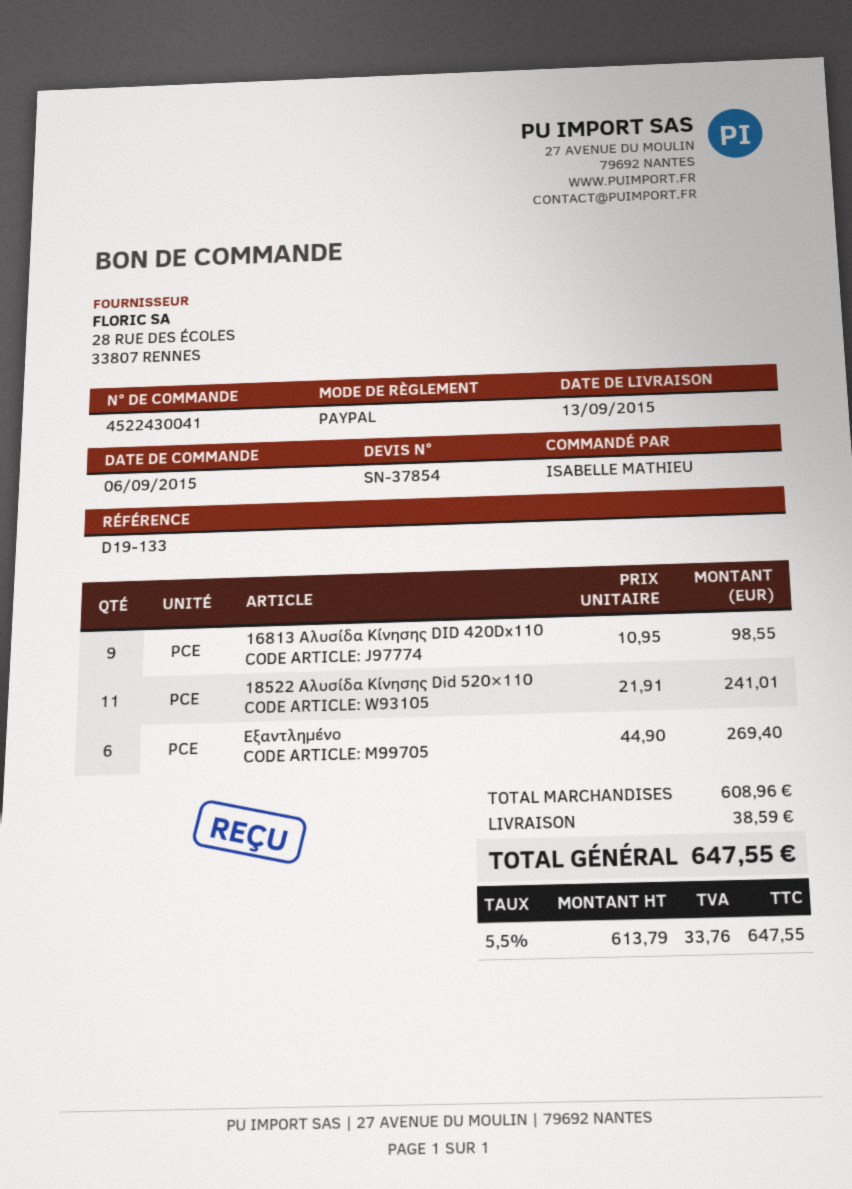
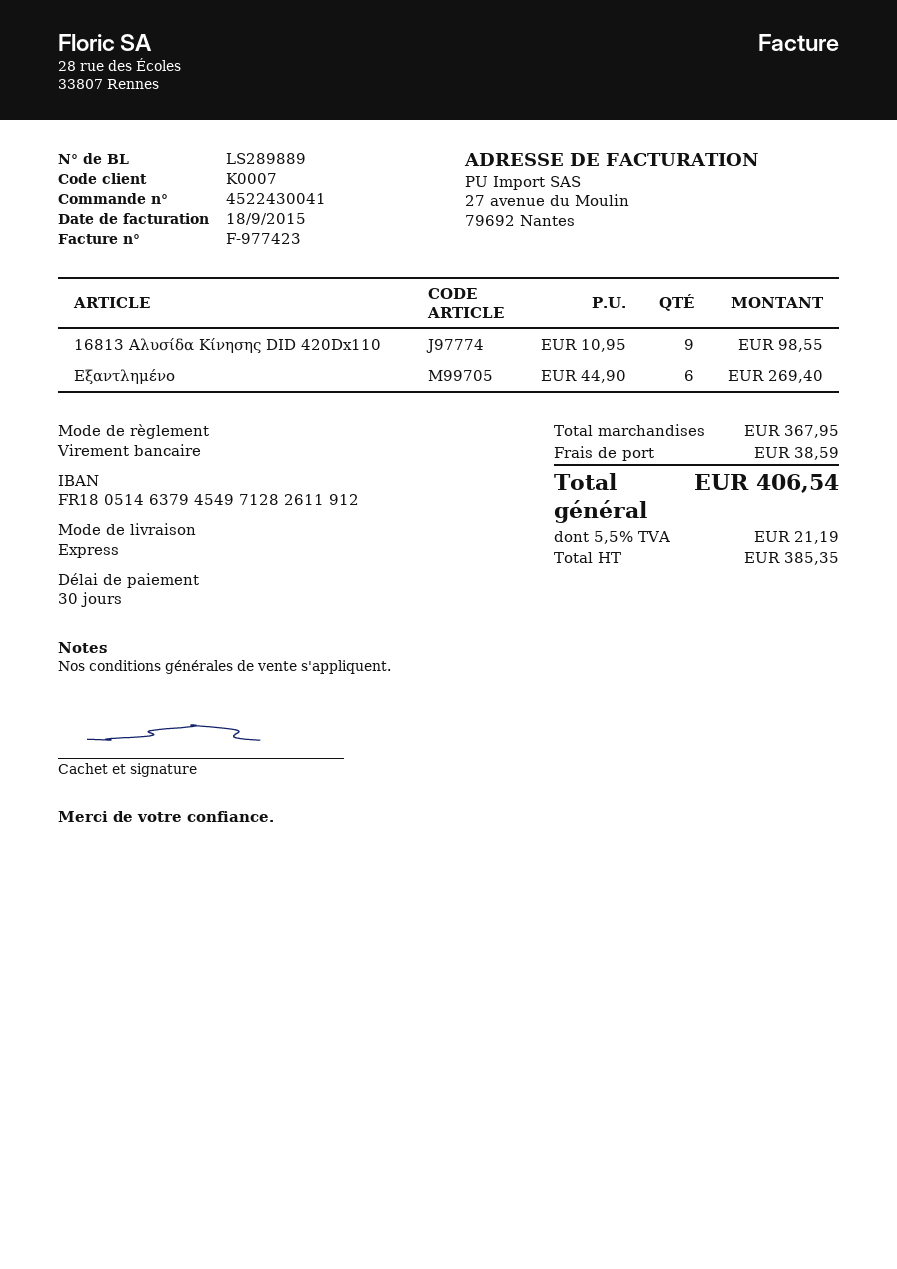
payment method: PayPal -> bank transfer
18522 Αλυσίδα Κίνησης Did 520×110: 11 x 21.91 = 241.01 -> none
subtotal: 608.96 -> 367.95
net: 613.79 -> 385.35
tax: 5.5% = 33.76 -> 5.5% = 21.19
total: 647.55 -> 406.54

